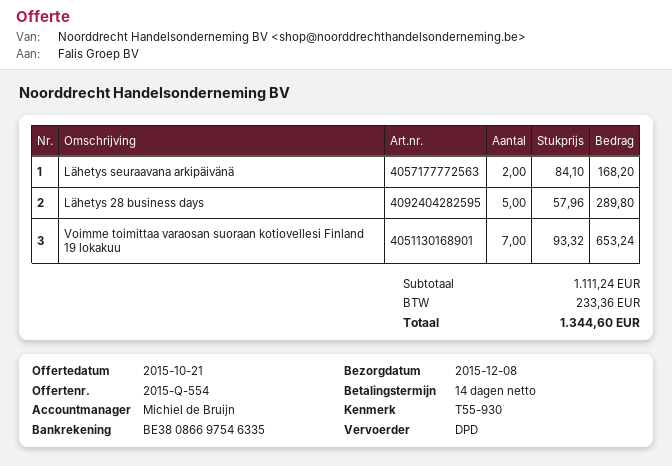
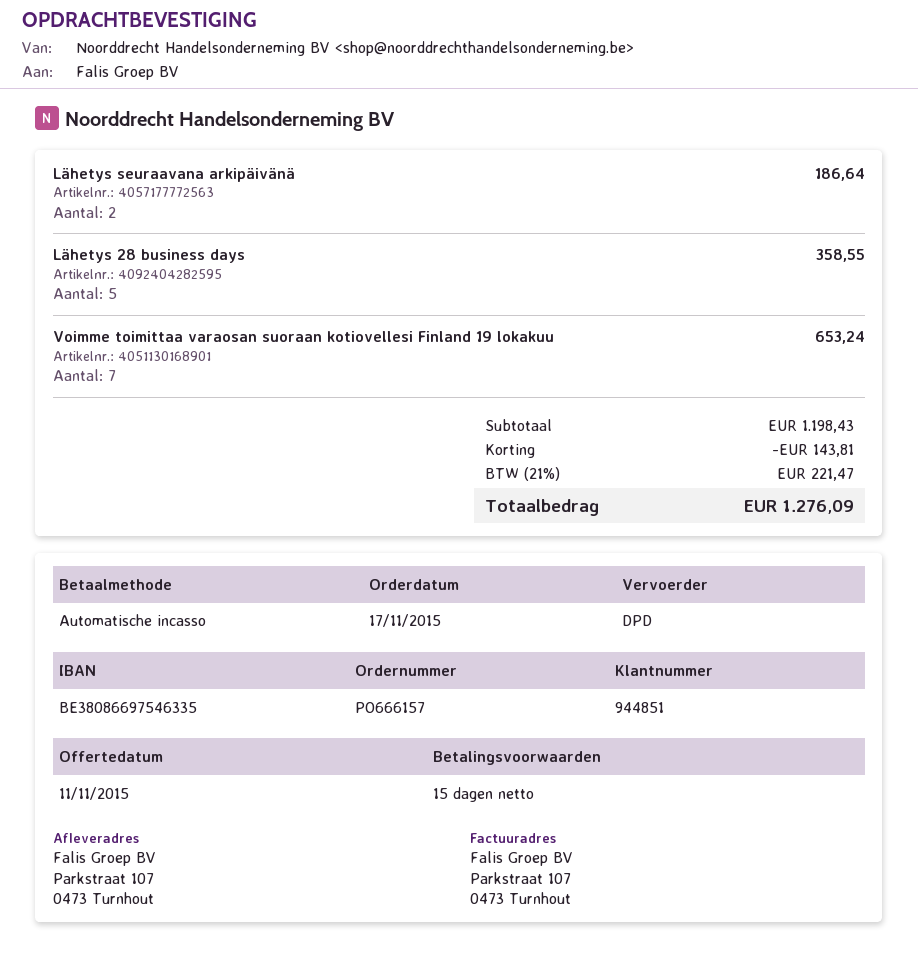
quote date: 2015-10-21 -> 2015-11-11
payment terms: 14 days -> 15 days
Lähetys seuraavana arkipäivänä: 2 for 168.20 -> 2 for 186.64
Lähetys 28 business days: 5 for 289.80 -> 5 for 358.55
subtotal: 1111.24 -> 1198.43
discount: none -> 143.81
tax: 233.36 -> 221.47
total: 1344.60 -> 1276.09

